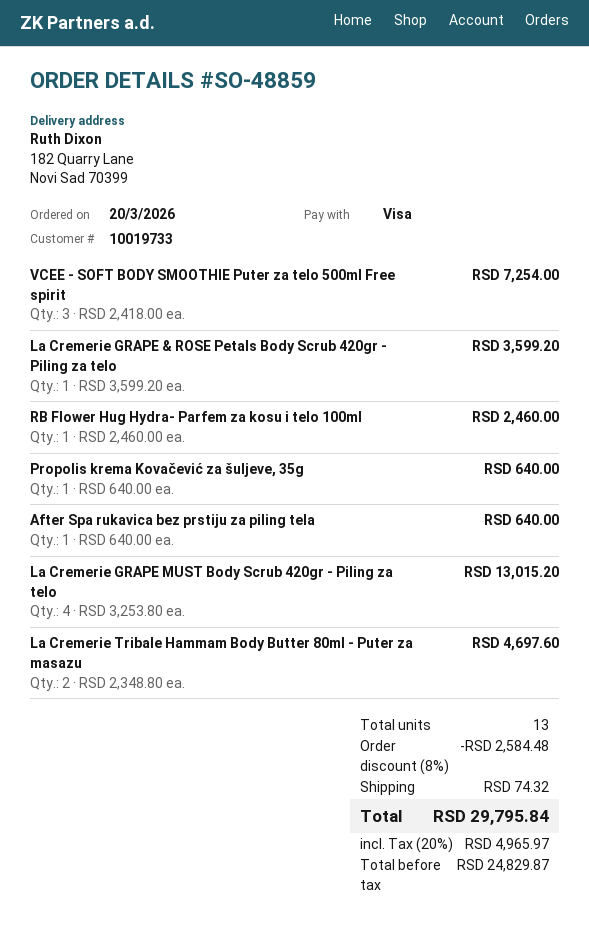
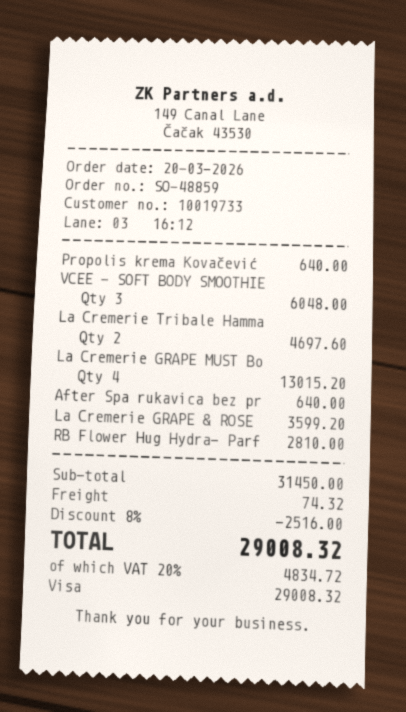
VCEE - SOFT BODY SMOOTHIE Puter za telo 500ml Free spirit: 3 for 7254.00 -> 3 for 6048.00
RB Flower Hug Hydra- Parfem za kosu i telo 100ml: 1 for 2460.00 -> 1 for 2810.00
discount: 8% = 2584.48 -> 8% = 2516.00
tax: 20% = 4965.97 -> 20% = 4834.72
total: 29795.84 -> 29008.32

